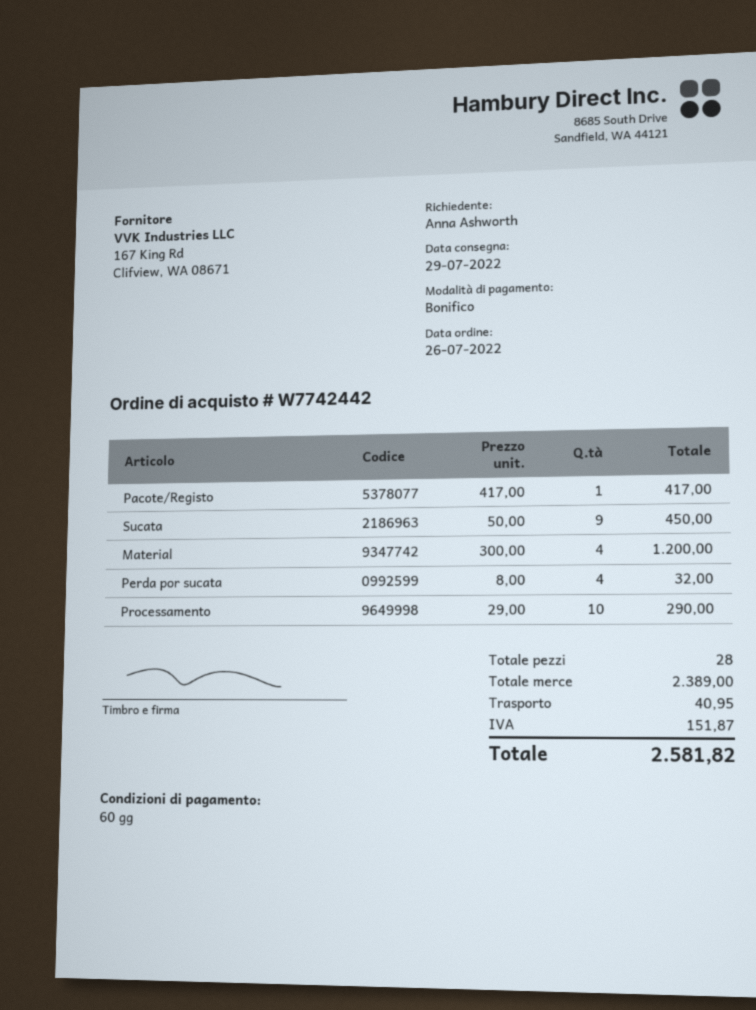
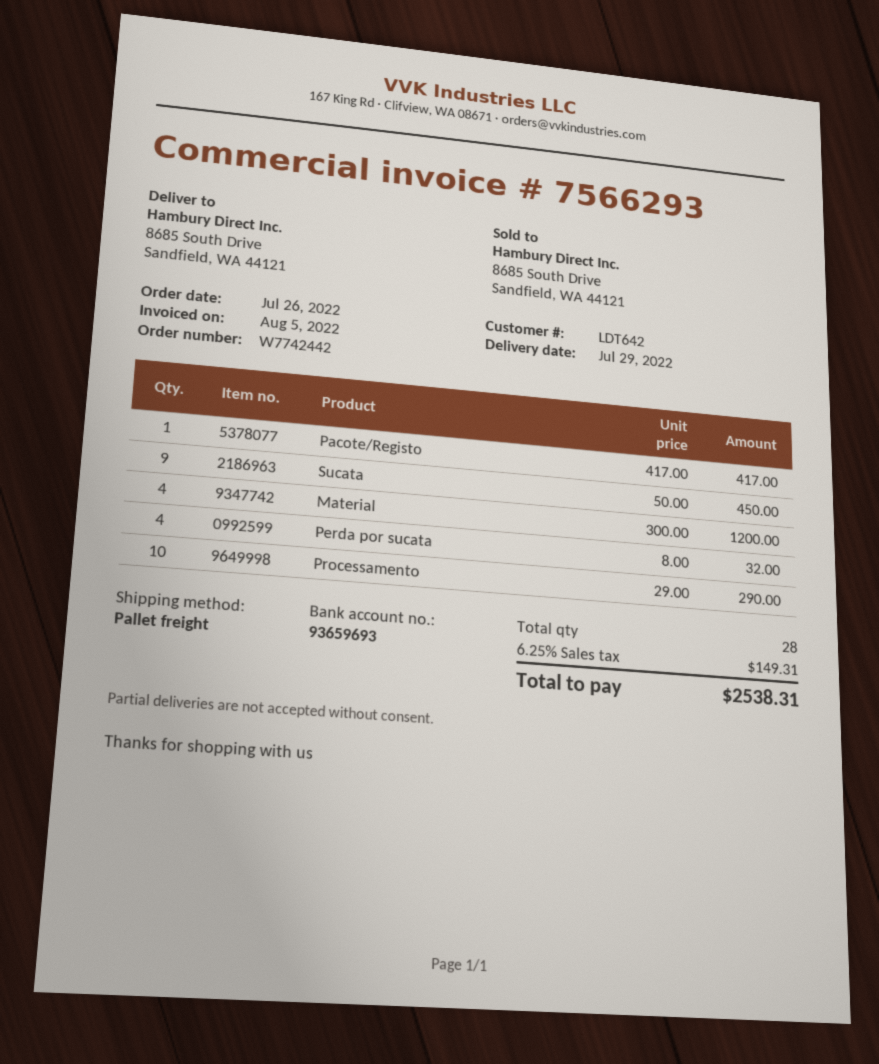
shipping: 40.95 -> none
tax: 151.87 -> 149.31
total: 2581.82 -> 2538.31

